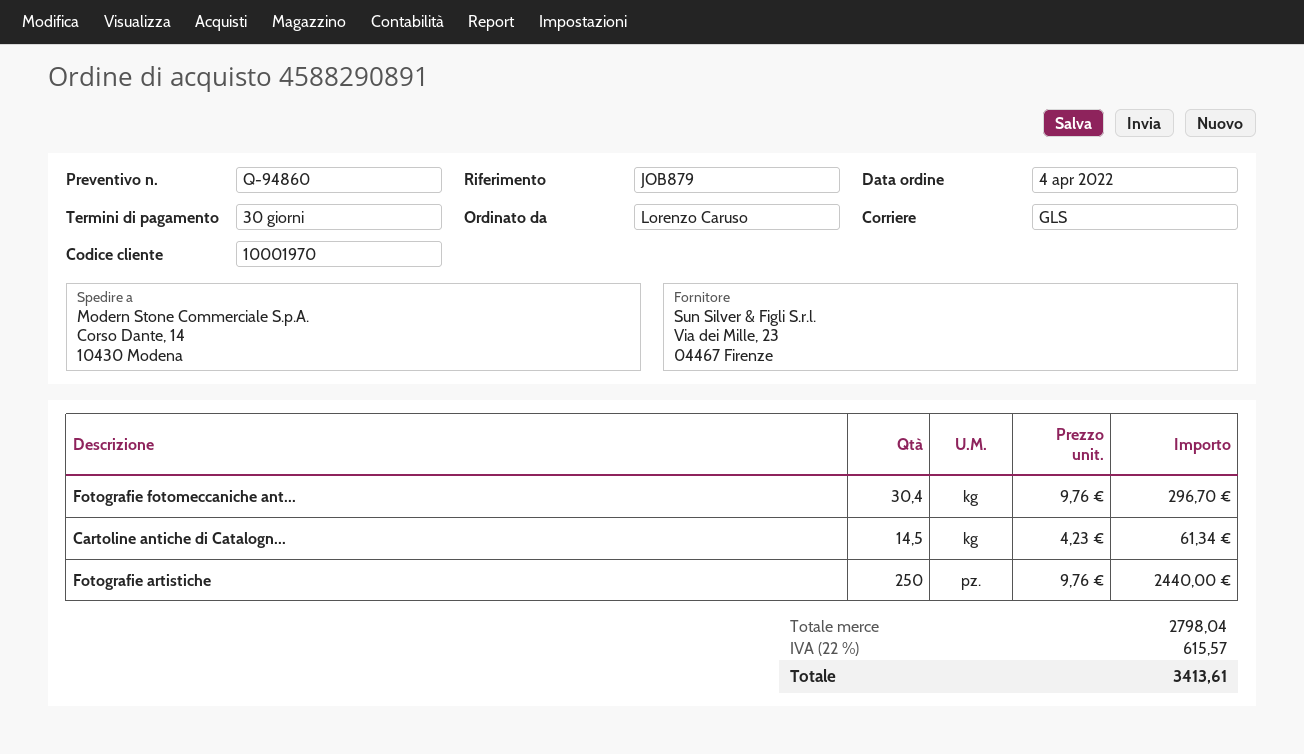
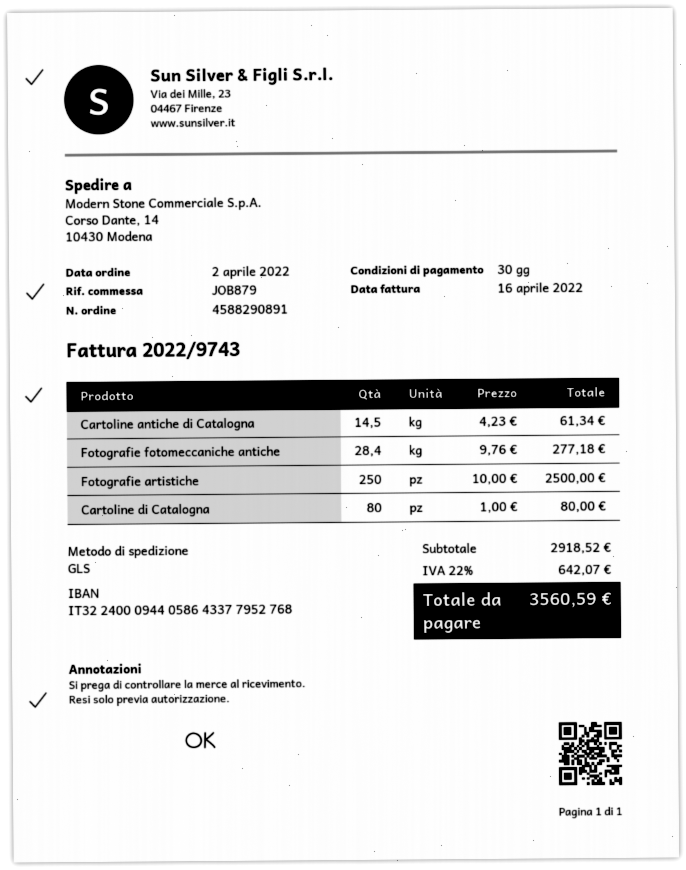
order date: 2022-04-04 -> 2022-04-02
Fotografie fotomeccaniche ant...: 30.4 x 9.76 = 296.70 -> 28.4 x 9.76 = 277.18
Fotografie artistiche: 250 x 9.76 = 2440.00 -> 250 x 10.00 = 2500.00
Cartoline di Catalogna: none -> 80 x 1.00 = 80.00
subtotal: 2798.04 -> 2918.52
tax: 22% = 615.57 -> 22% = 642.07
total: 3413.61 -> 3560.59

